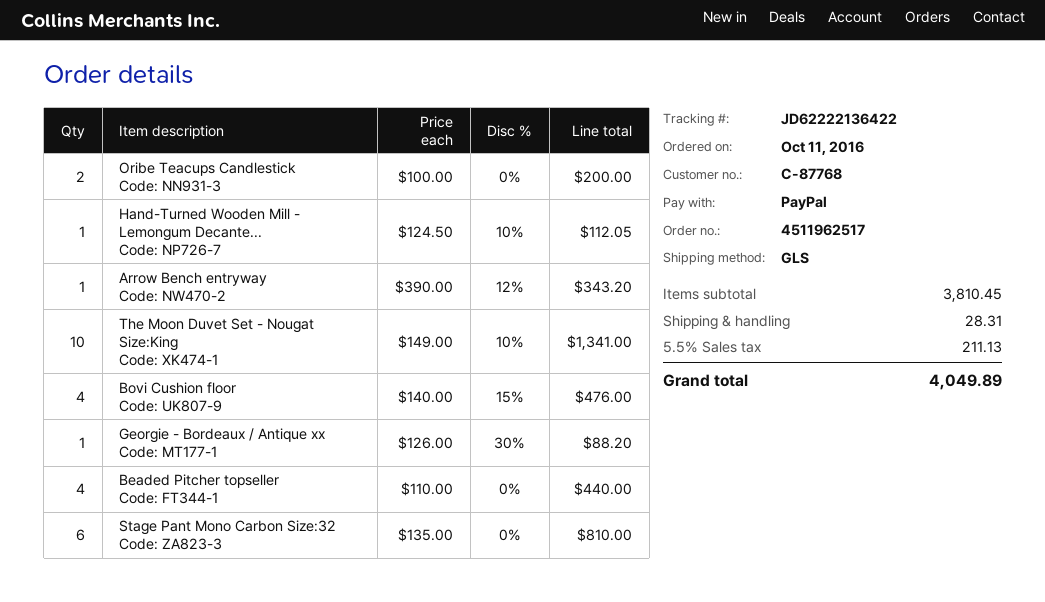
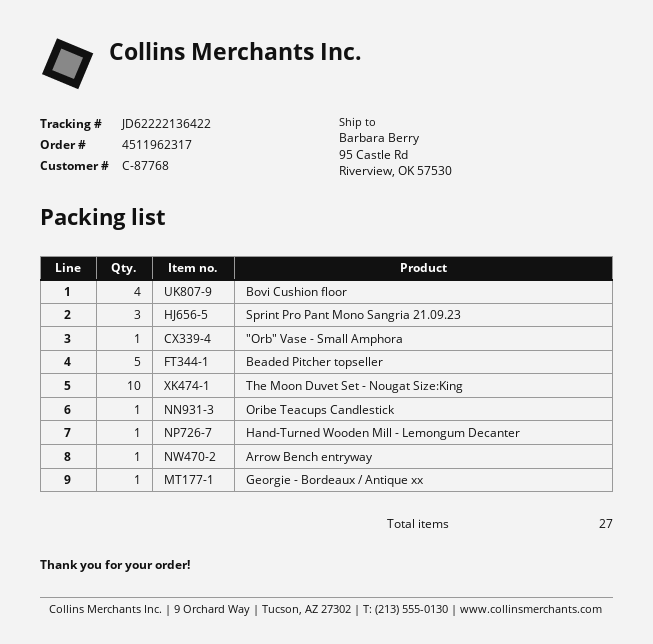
order number: 4511962517 -> 4511962317
Oribe Teacups Candlestick: 2 -> 1
Beaded Pitcher topseller: 4 -> 5
Stage Pant Mono Carbon Size:32: 6 -> none
Sprint Pro Pant Mono Sangria 21.09.23: none -> 3
"Orb" Vase - Small Amphora: none -> 1

